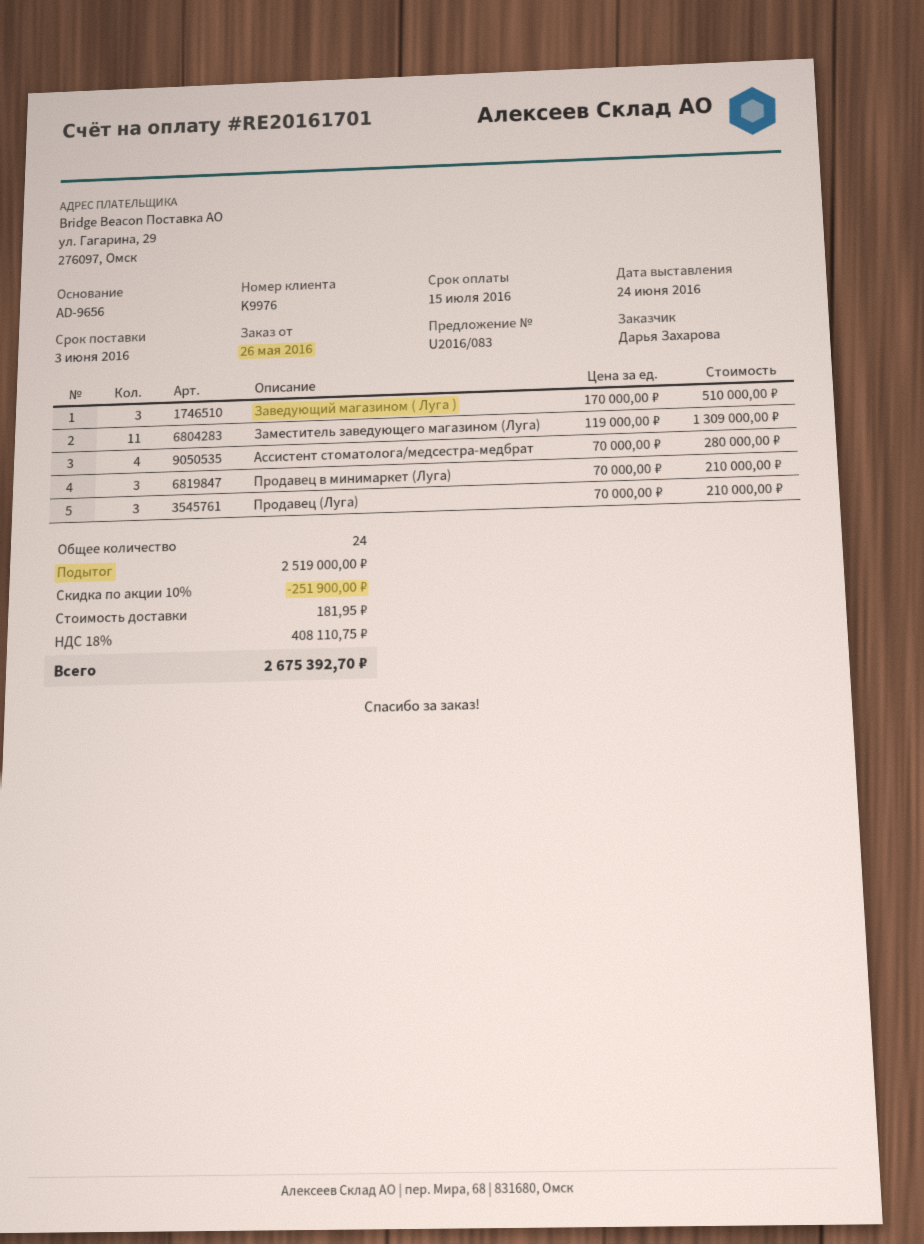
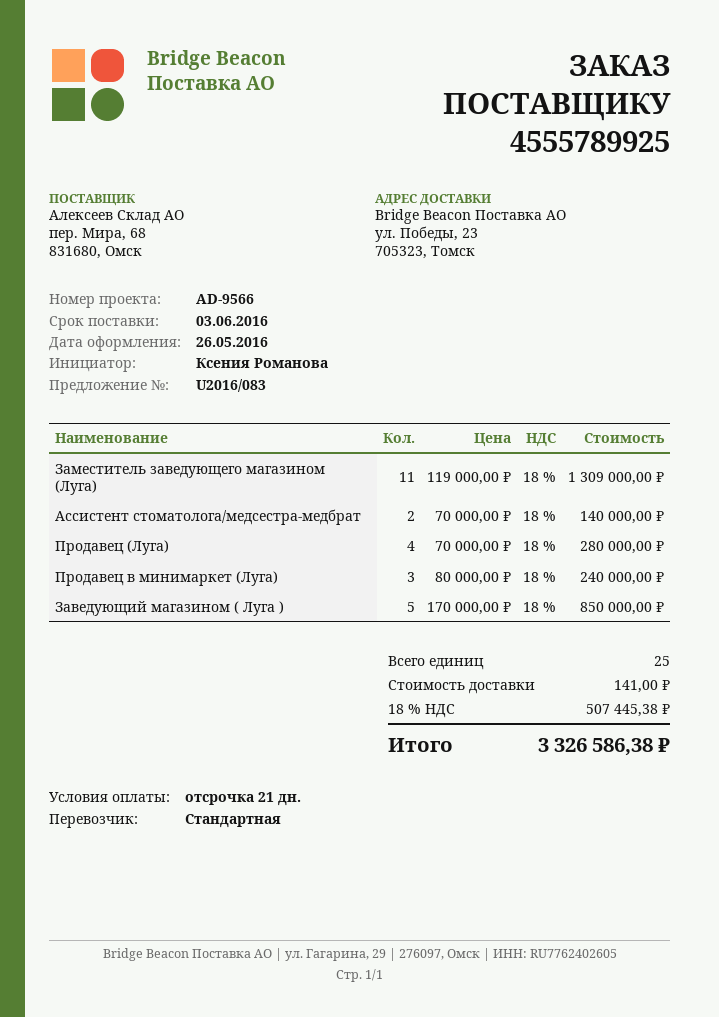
reference: AD-9656 -> AD-9566
ordered by: Дарья Захарова -> Ксения Романова
Заведующий магазином ( Луга ): 3 x 170000.00 = 510000.00 -> 5 x 170000.00 = 850000.00
Ассистент стоматолога/медсестра-медбрат: 4 x 70000.00 = 280000.00 -> 2 x 70000.00 = 140000.00
Продавец в минимаркет (Луга): 3 x 70000.00 = 210000.00 -> 3 x 80000.00 = 240000.00
Продавец (Луга): 3 x 70000.00 = 210000.00 -> 4 x 70000.00 = 280000.00
total quantity: 24 -> 25
discount: 10% = 251900.00 -> none
shipping: 181.95 -> 141.00
tax: 18% = 408110.75 -> 18% = 507445.38
total: 2675392.70 -> 3326586.38

